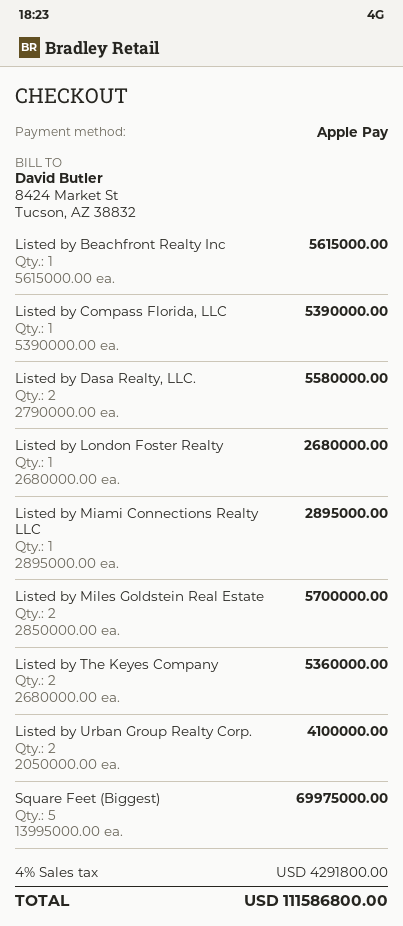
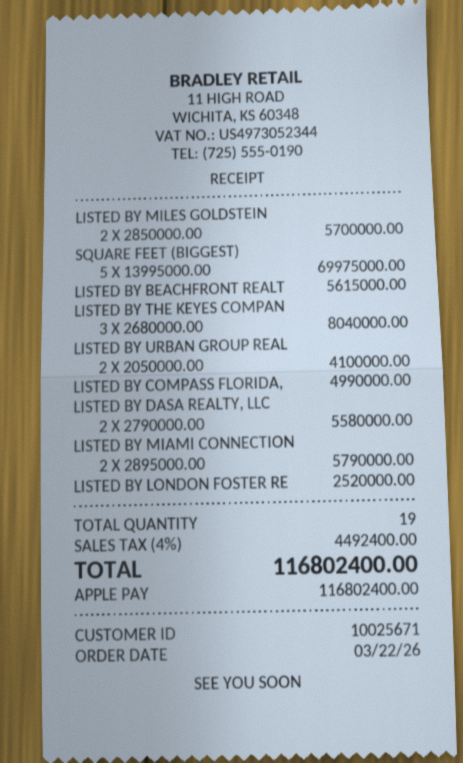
Listed by Compass Florida, LLC: 1 x 5390000.00 = 5390000.00 -> 1 x 4990000.00 = 4990000.00
Listed by London Foster Realty: 1 x 2680000.00 = 2680000.00 -> 1 x 2520000.00 = 2520000.00
Listed by Miami Connections Realty LLC: 1 x 2895000.00 = 2895000.00 -> 2 x 2895000.00 = 5790000.00
Listed by The Keyes Company: 2 x 2680000.00 = 5360000.00 -> 3 x 2680000.00 = 8040000.00
tax: 4% = 4291800.00 -> 4% = 4492400.00
total: 111586800.00 -> 116802400.00

